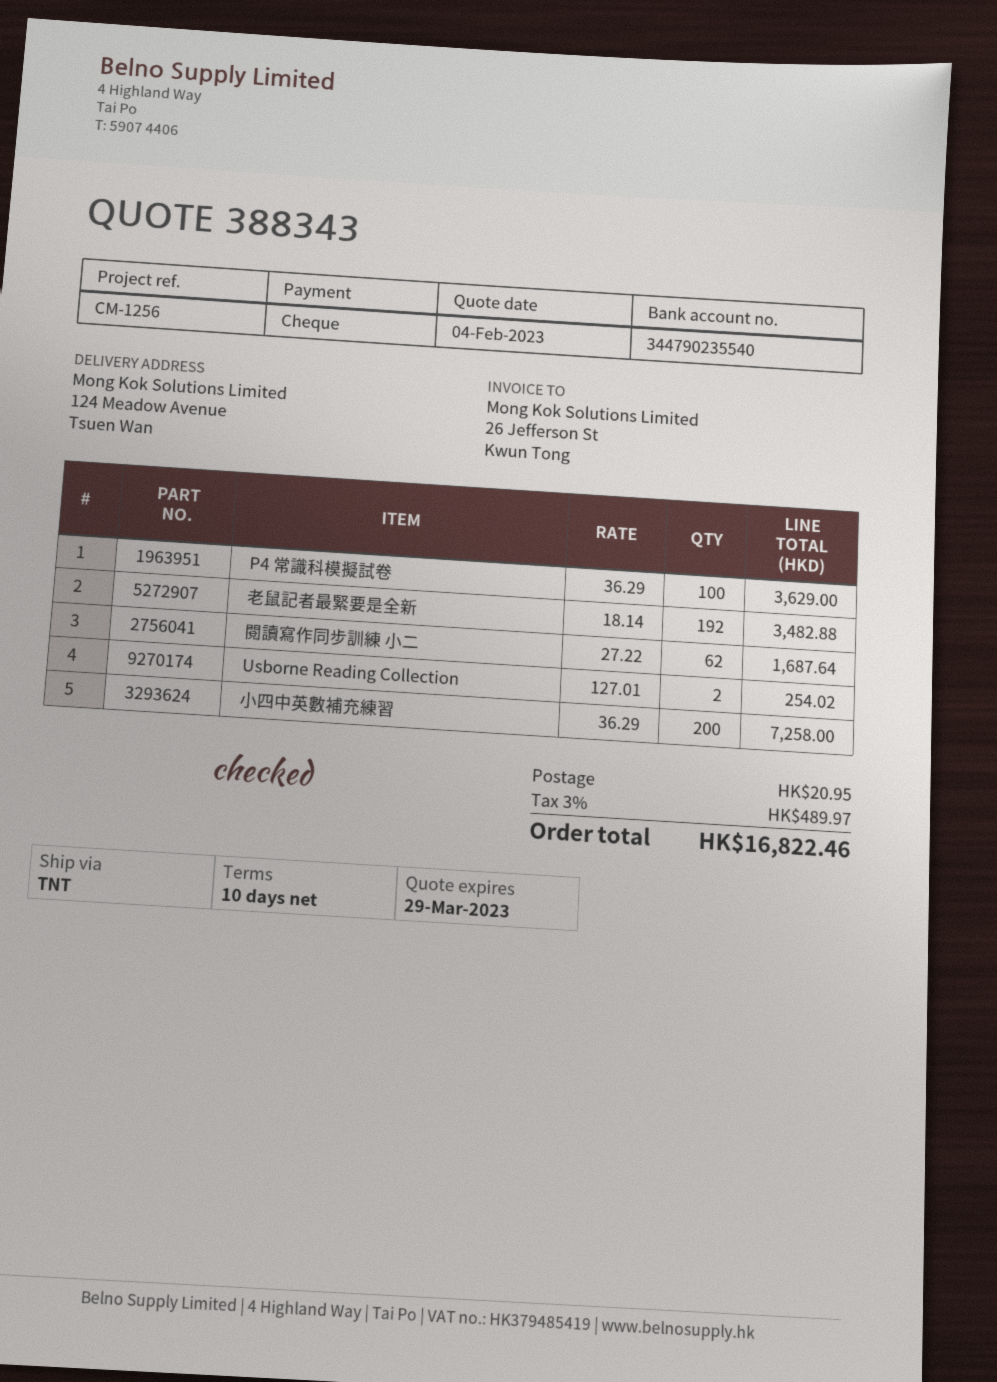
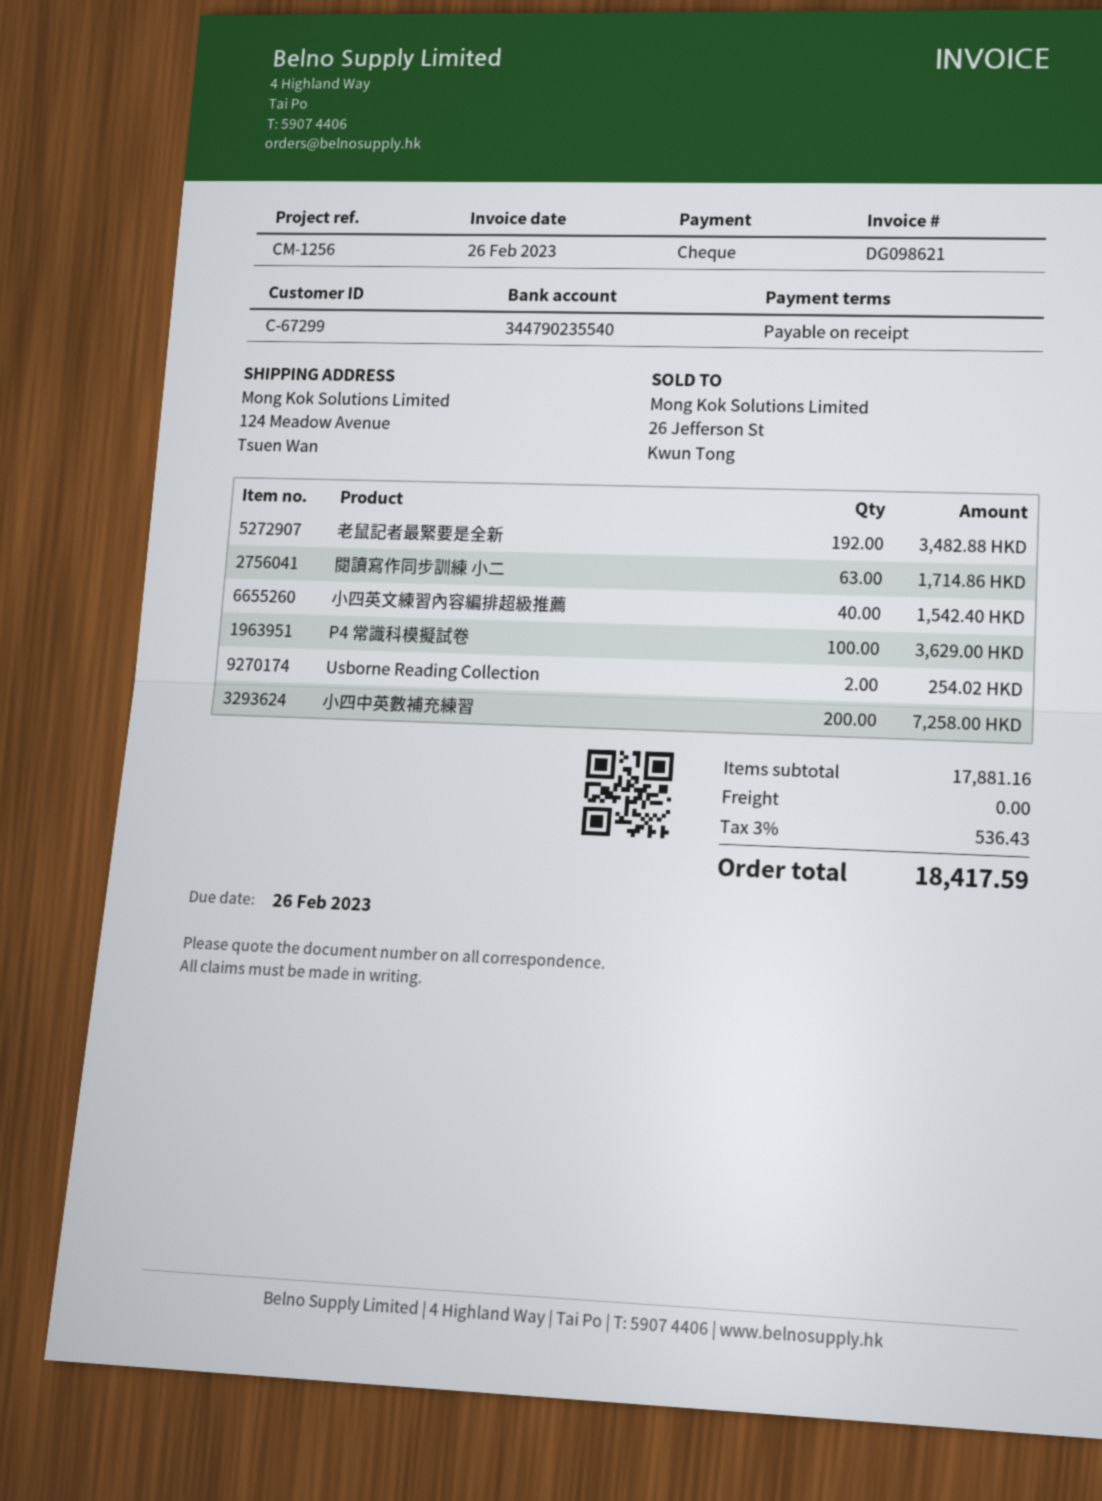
payment terms: 10 days -> on receipt
閱讀寫作同步訓練 小二: 62 for 1687.64 -> 63 for 1714.86
小四英文練習內容編排超級推薦: none -> 40 for 1542.40
shipping: 20.95 -> 0.00
tax: 3% = 489.97 -> 3% = 536.43
total: 16822.46 -> 18417.59

